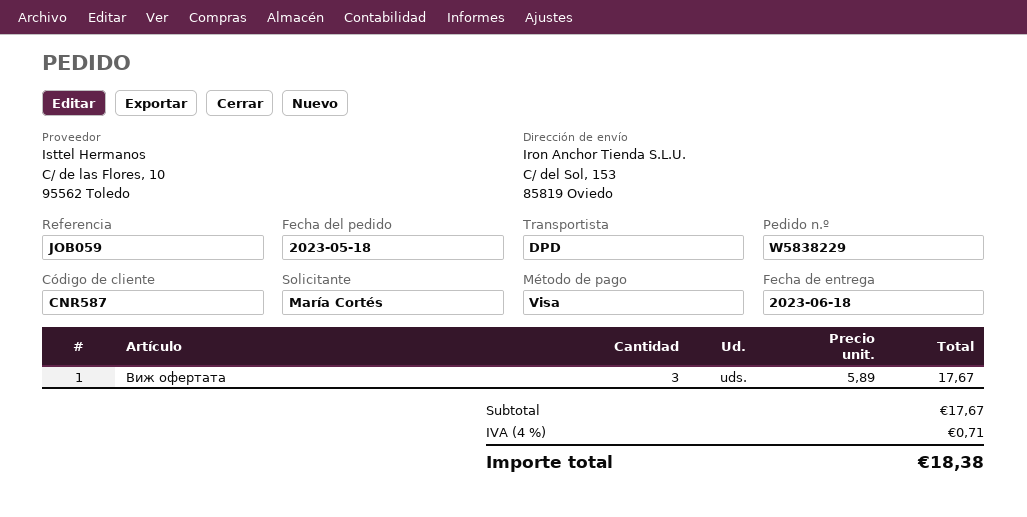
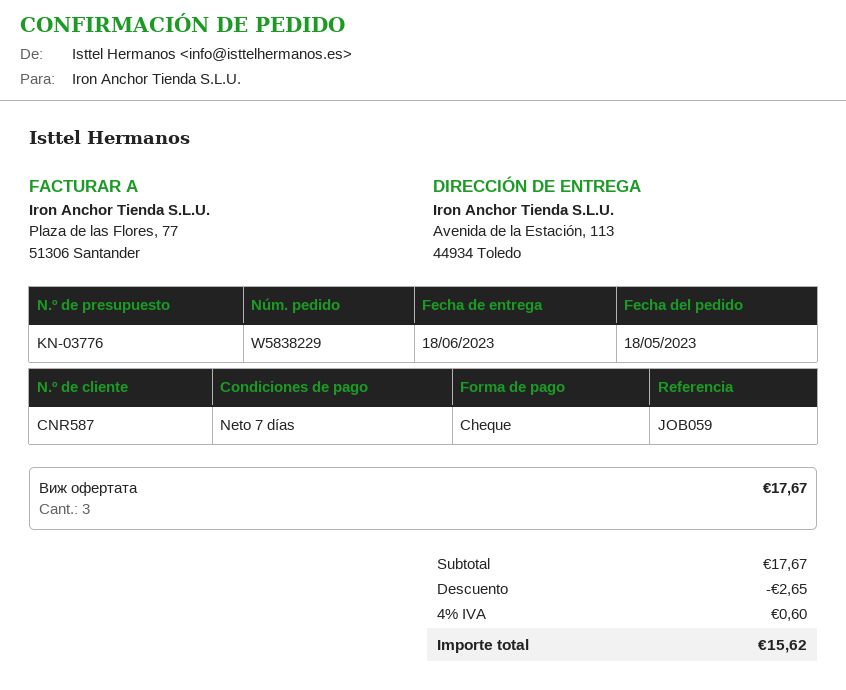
payment method: Visa -> cheque
ship to: C/ del Sol, 153, 85819 Oviedo -> Avenida de la Estación, 113, 44934 Toledo
discount: none -> 2.65
tax: 4% = 0.71 -> 4% = 0.60
total: 18.38 -> 15.62

